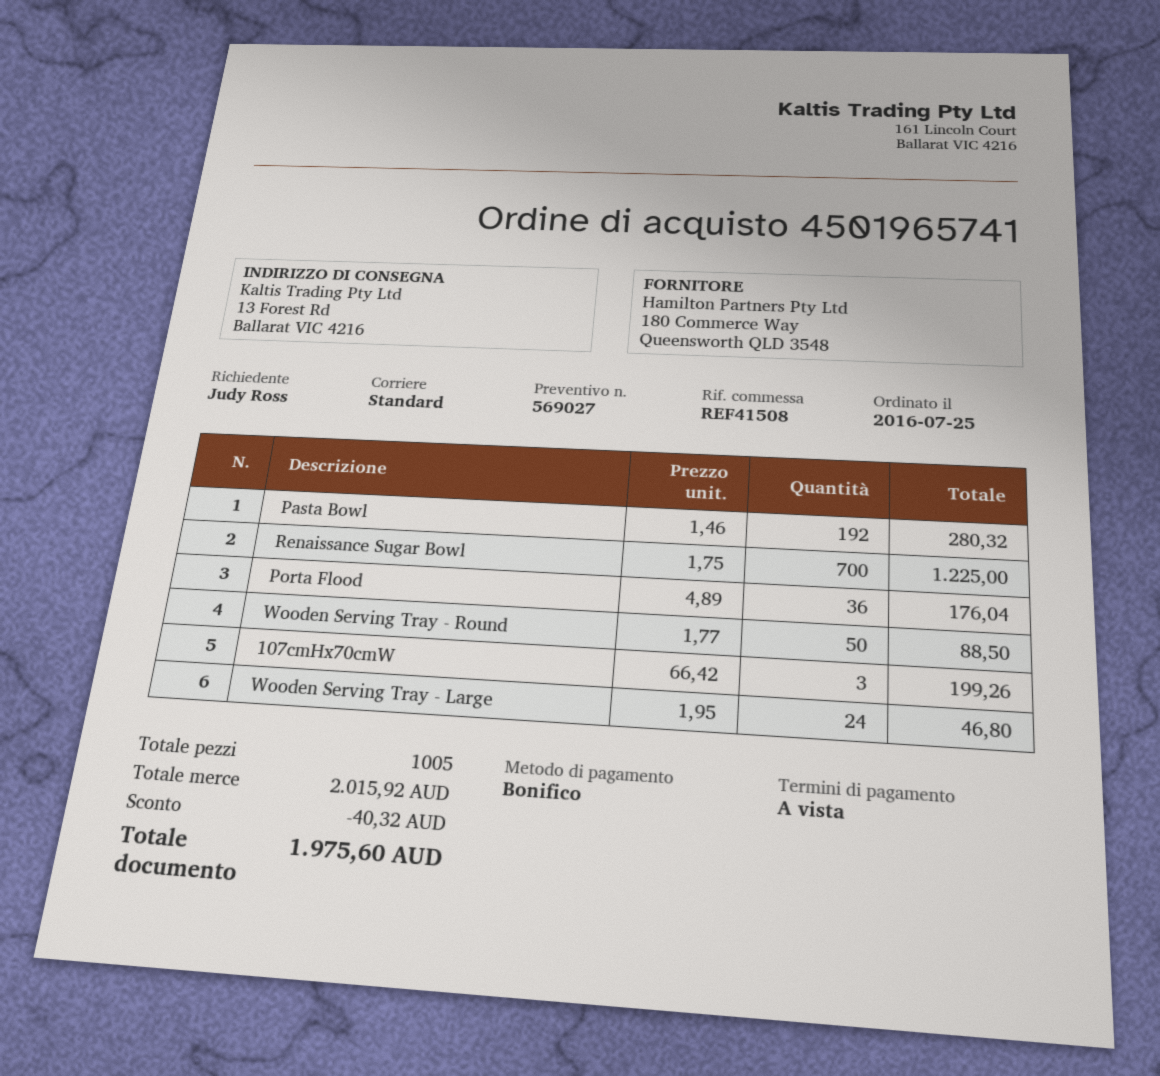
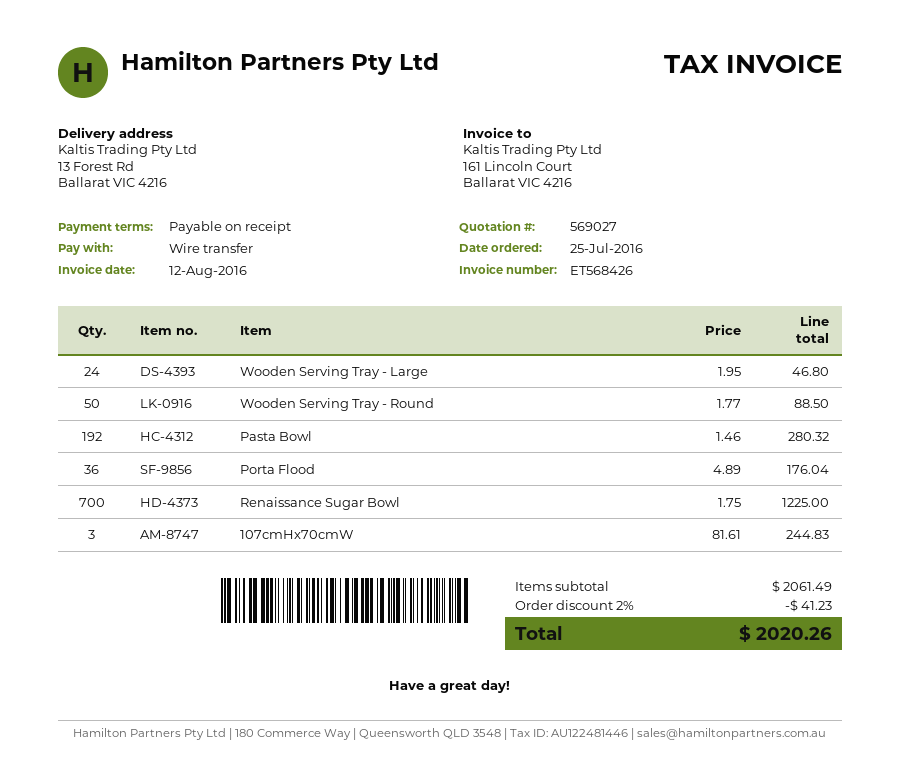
107cmHx70cmW: 3 x 66.42 = 199.26 -> 3 x 81.61 = 244.83
subtotal: 2015.92 -> 2061.49
discount: 40.32 -> 41.23
total: 1975.60 -> 2020.26

